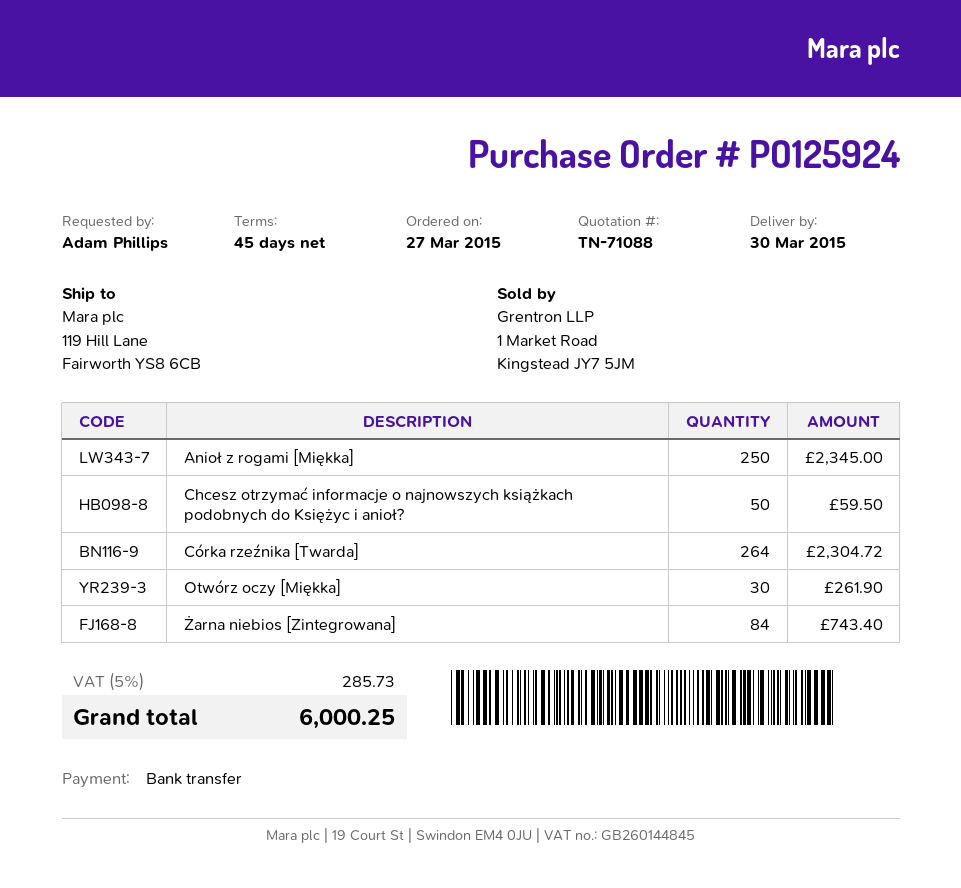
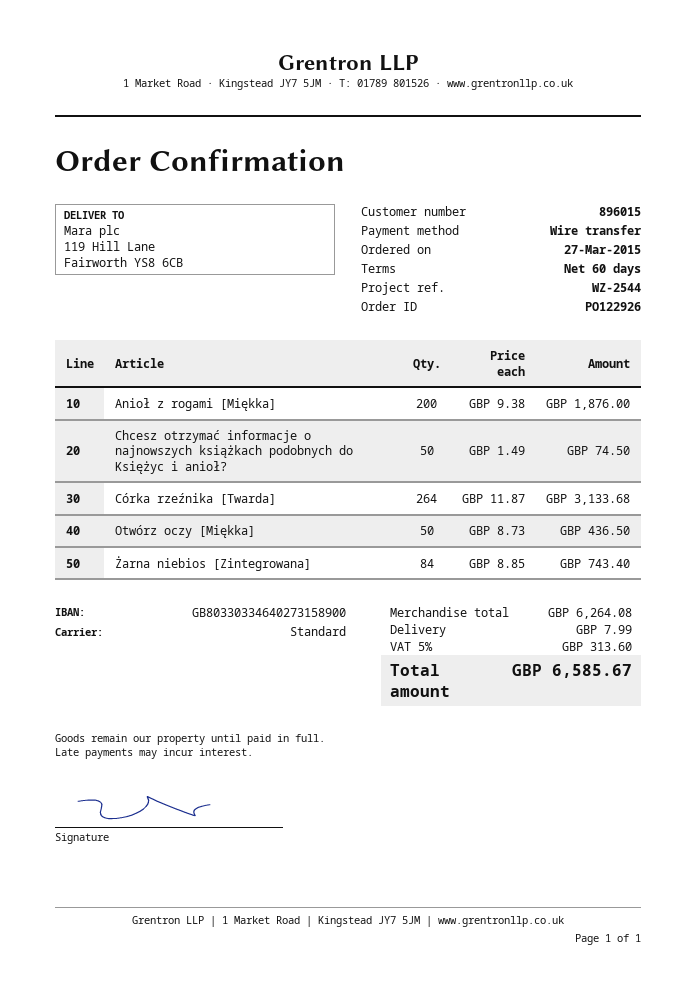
order number: PO125924 -> PO122926
payment terms: 45 days -> 60 days
Anioł z rogami [Miękka]: 250 for 2345.00 -> 200 for 1876.00
Chcesz otrzymać informacje o najnowszych książkach podobnych do Księżyc i anioł?: 50 for 59.50 -> 50 for 74.50
Córka rzeźnika [Twarda]: 264 for 2304.72 -> 264 for 3133.68
Otwórz oczy [Miękka]: 30 for 261.90 -> 50 for 436.50
shipping: none -> 7.99
tax: 5% = 285.73 -> 5% = 313.60
total: 6000.25 -> 6585.67

